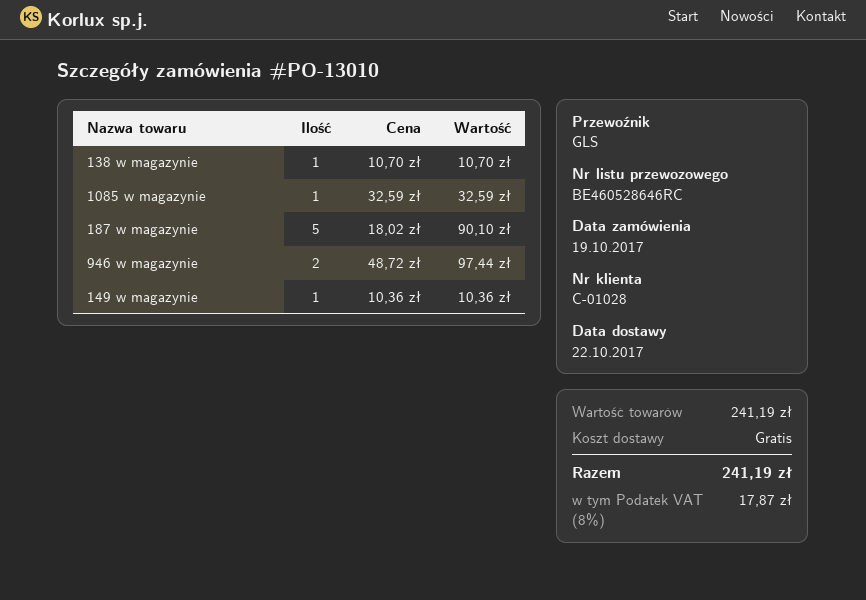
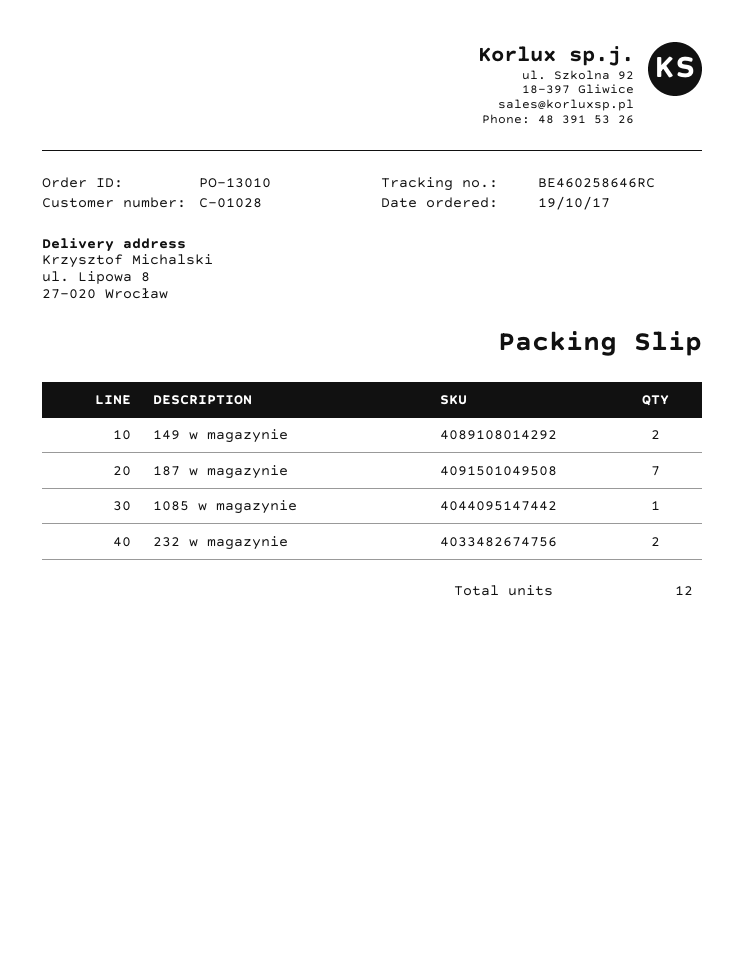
tracking number: BE460528646RC -> BE460258646RC
138 w magazynie: 1 -> none
187 w magazynie: 5 -> 7
946 w magazynie: 2 -> none
149 w magazynie: 1 -> 2
232 w magazynie: none -> 2

